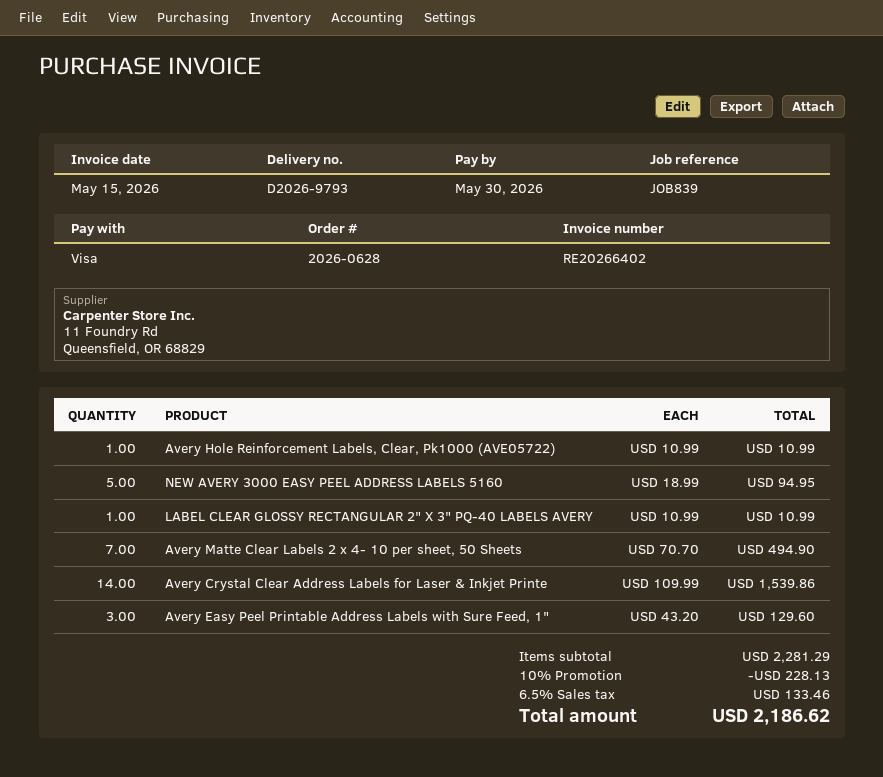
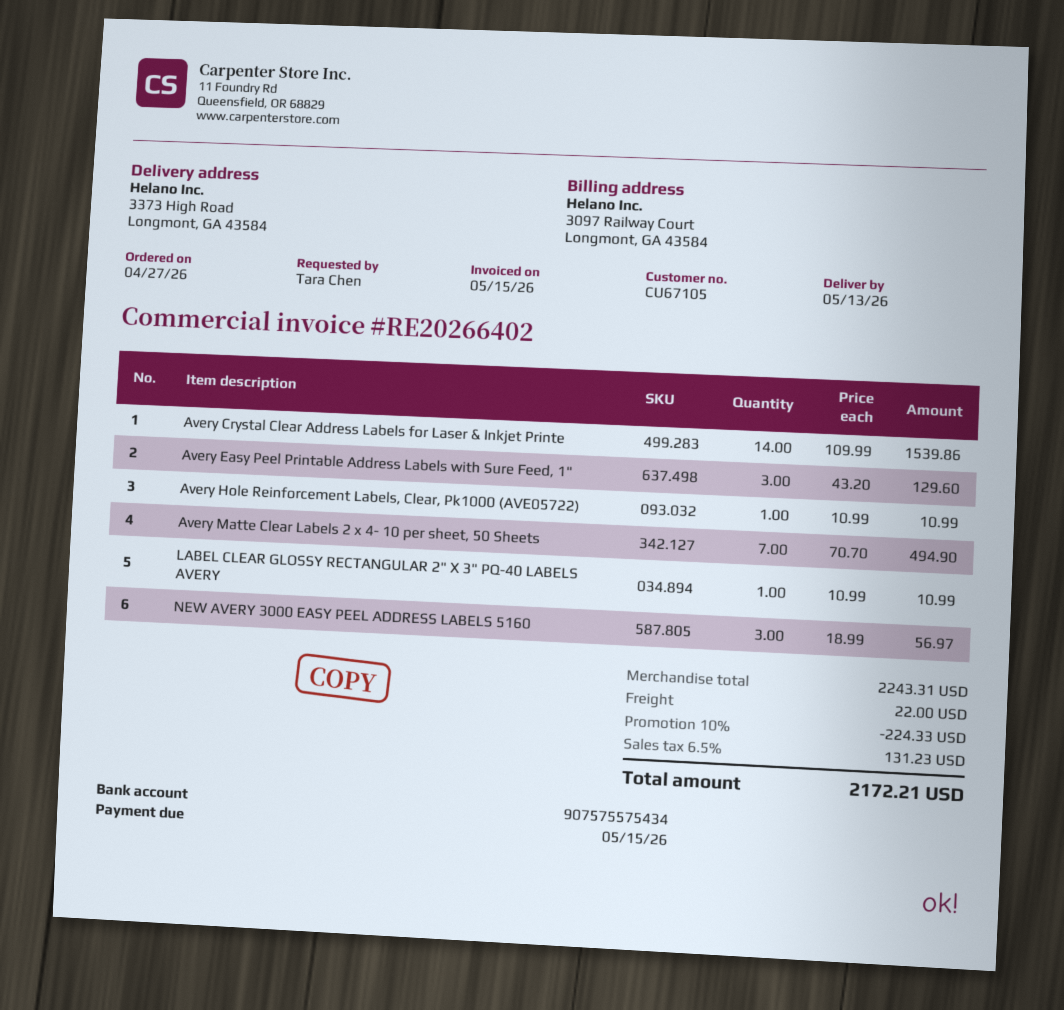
due date: 2026-05-30 -> 2026-05-15
NEW AVERY 3000 EASY PEEL ADDRESS LABELS 5160: 5 x 18.99 = 94.95 -> 3 x 18.99 = 56.97
subtotal: 2281.29 -> 2243.31
discount: 10% = 228.13 -> 10% = 224.33
shipping: none -> 22.00
tax: 6.5% = 133.46 -> 6.5% = 131.23
total: 2186.62 -> 2172.21

